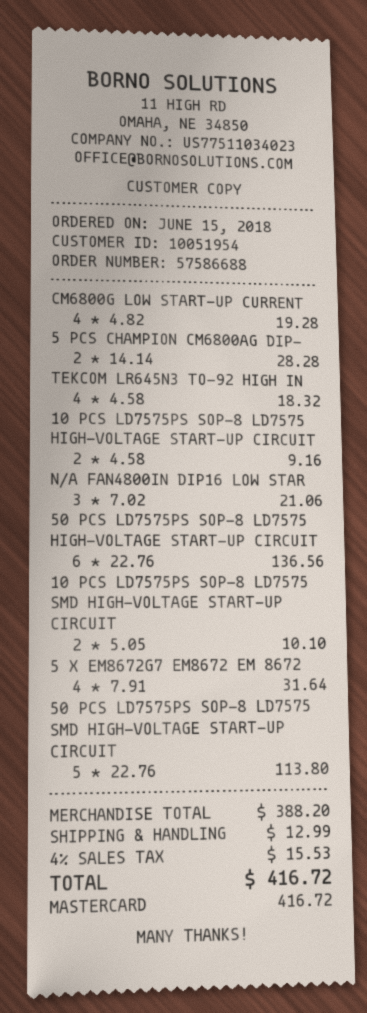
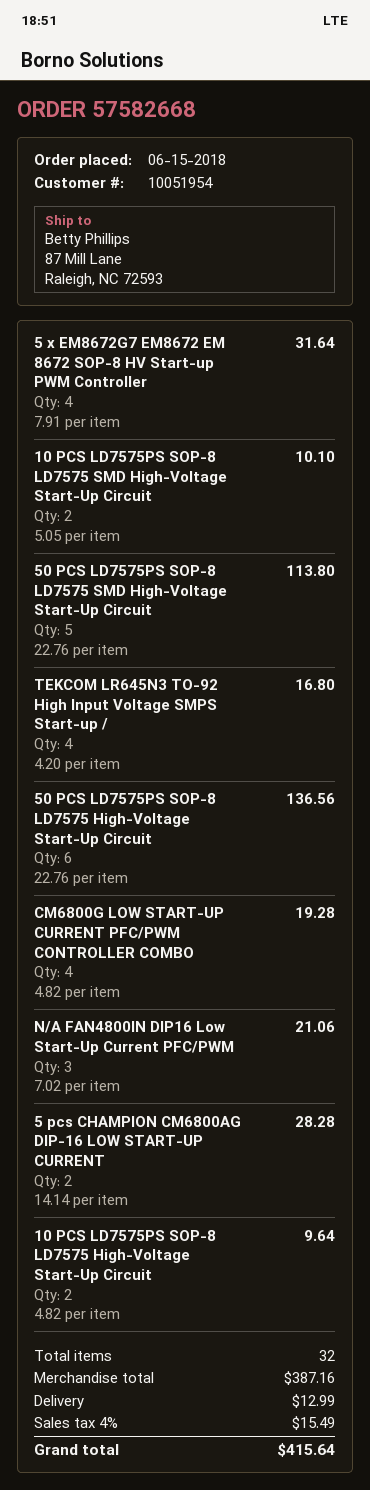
order number: 57586688 -> 57582668
TEKCOM LR645N3 TO-92 HIGH IN: 4 x 4.58 = 18.32 -> 4 x 4.20 = 16.80
10 PCS LD7575PS SOP-8 LD7575 HIGH-VOLTAGE START-UP CIRCUIT: 2 x 4.58 = 9.16 -> 2 x 4.82 = 9.64
subtotal: 388.20 -> 387.16
tax: 4% = 15.53 -> 4% = 15.49
total: 416.72 -> 415.64

